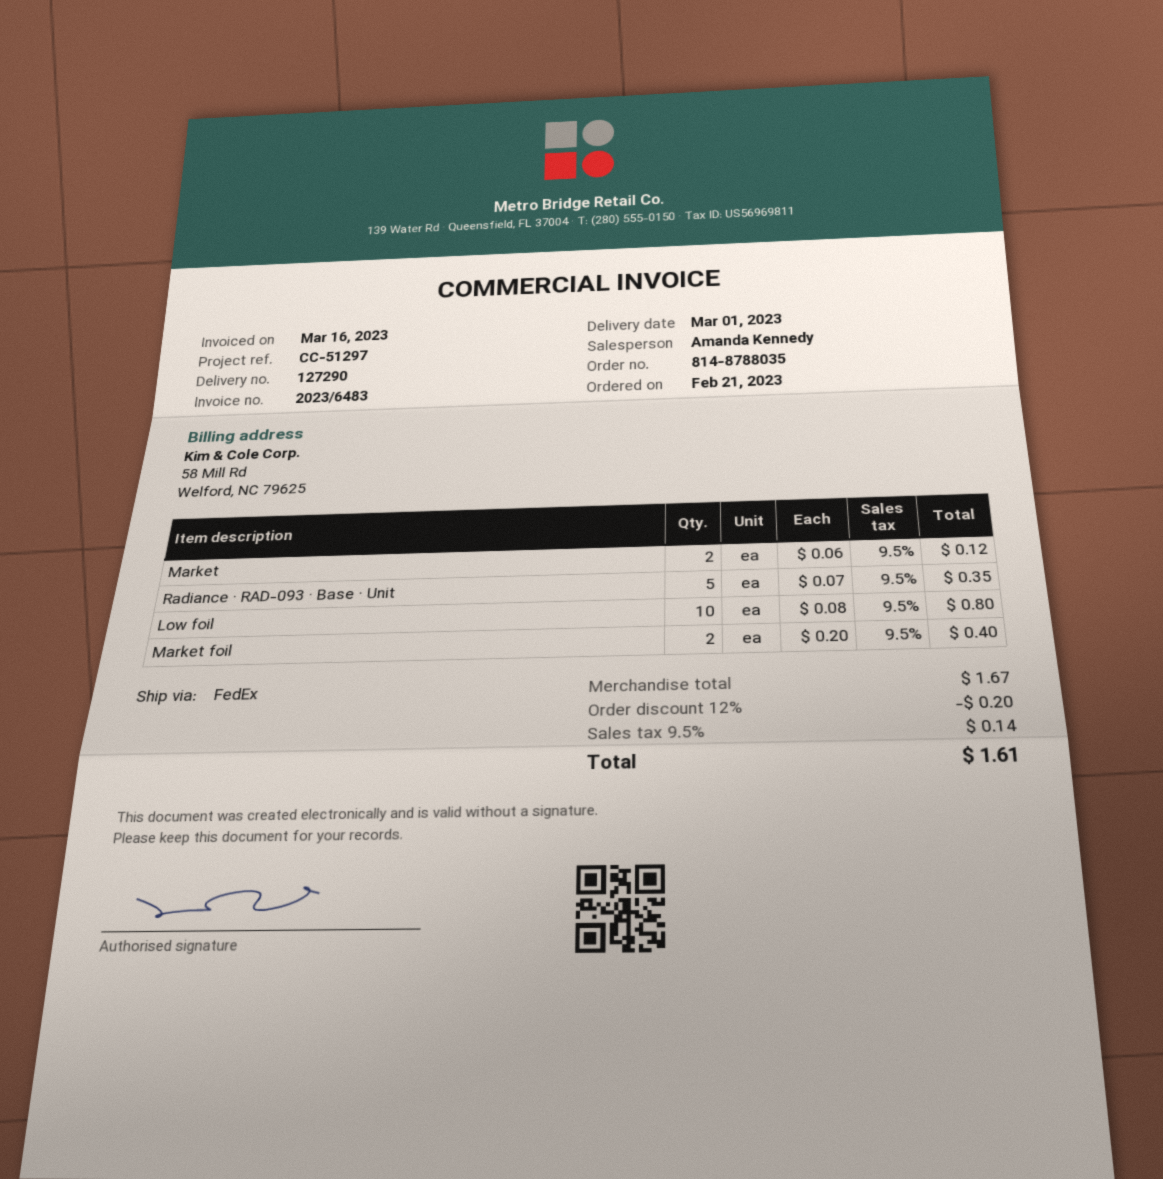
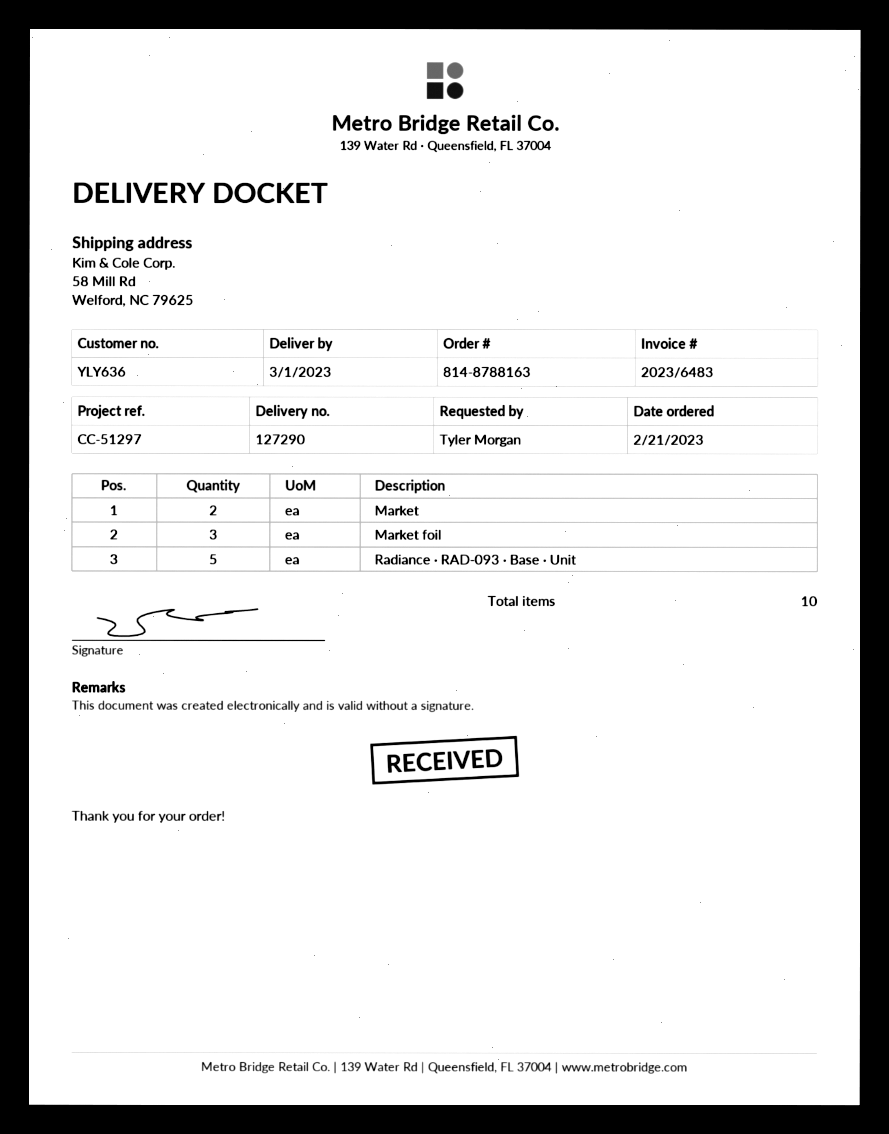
order number: 814-8788035 -> 814-8788163
Low foil: 10 -> none
Market foil: 2 -> 3

